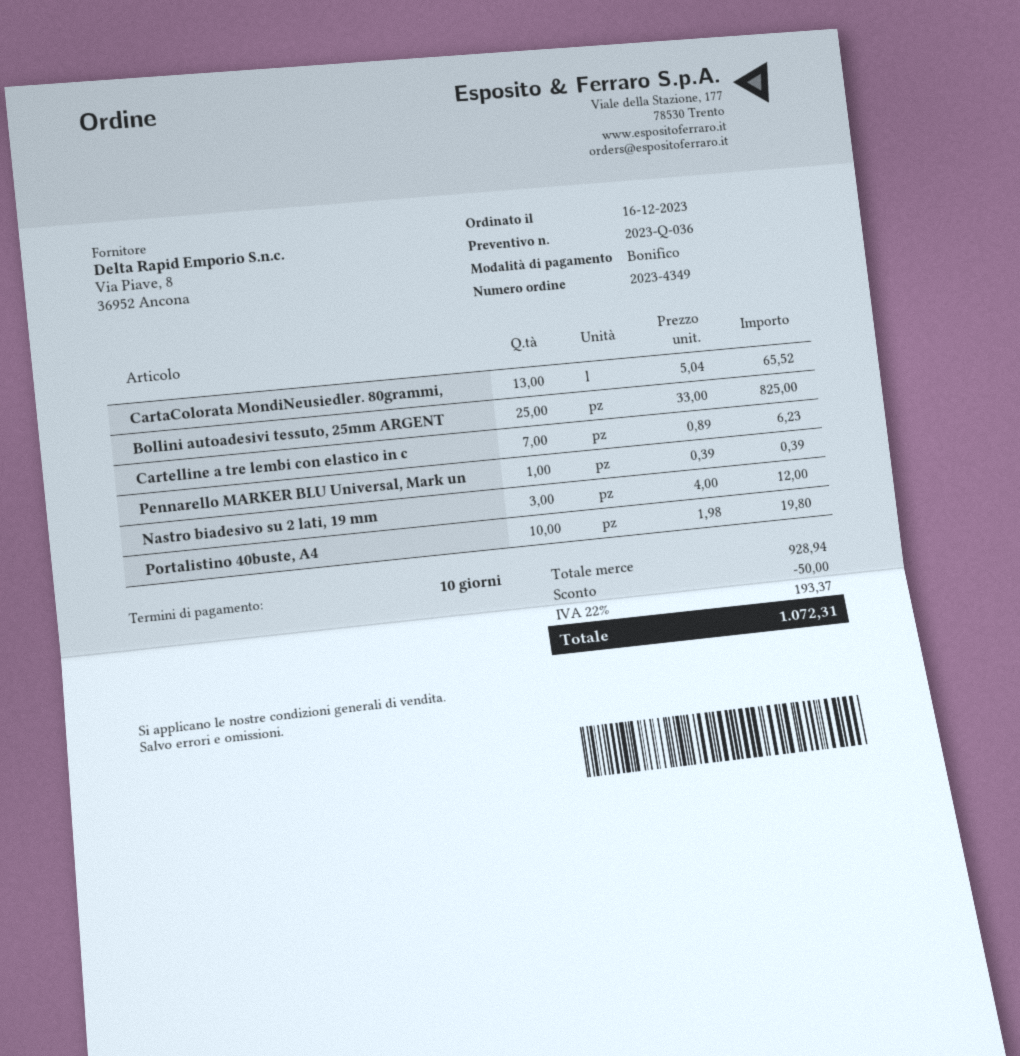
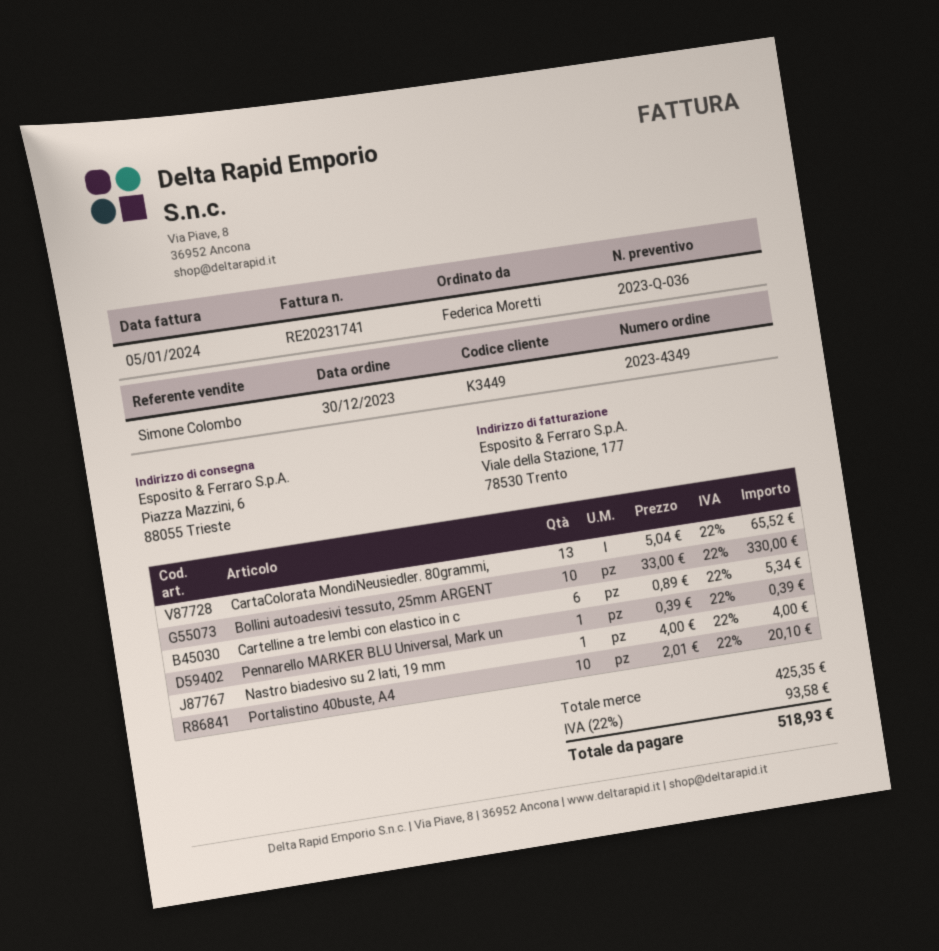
order date: 2023-12-16 -> 2023-12-30
Bollini autoadesivi tessuto, 25mm ARGENT: 25 x 33.00 = 825.00 -> 10 x 33.00 = 330.00
Cartelline a tre lembi con elastico in c: 7 x 0.89 = 6.23 -> 6 x 0.89 = 5.34
Nastro biadesivo su 2 lati, 19 mm: 3 x 4.00 = 12.00 -> 1 x 4.00 = 4.00
Portalistino 40buste, A4: 10 x 1.98 = 19.80 -> 10 x 2.01 = 20.10
subtotal: 928.94 -> 425.35
discount: 50.00 -> none
tax: 22% = 193.37 -> 22% = 93.58
total: 1072.31 -> 518.93

